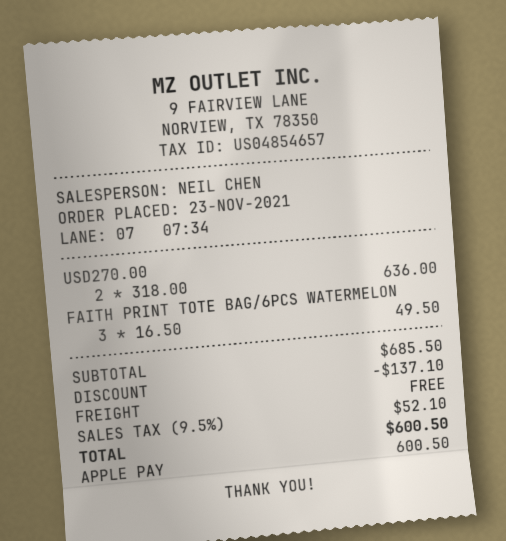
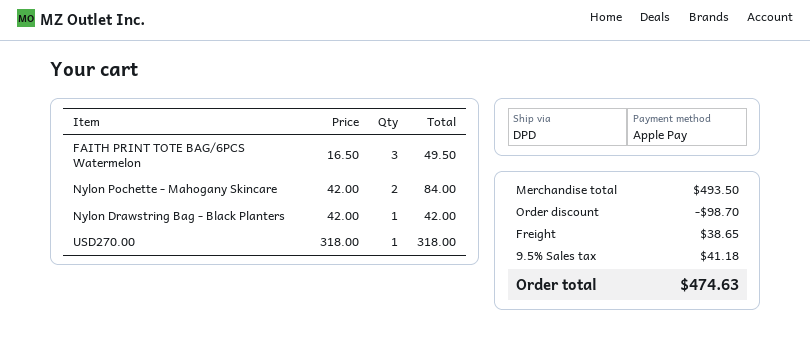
USD270.00: 2 x 318.00 = 636.00 -> 1 x 318.00 = 318.00
Nylon Pochette - Mahogany Skincare: none -> 2 x 42.00 = 84.00
Nylon Drawstring Bag - Black Planters: none -> 1 x 42.00 = 42.00
subtotal: 685.50 -> 493.50
discount: 137.10 -> 98.70
shipping: 0.00 -> 38.65
tax: 9.5% = 52.10 -> 9.5% = 41.18
total: 600.50 -> 474.63

